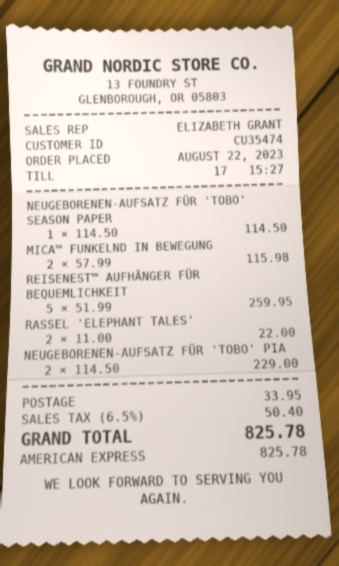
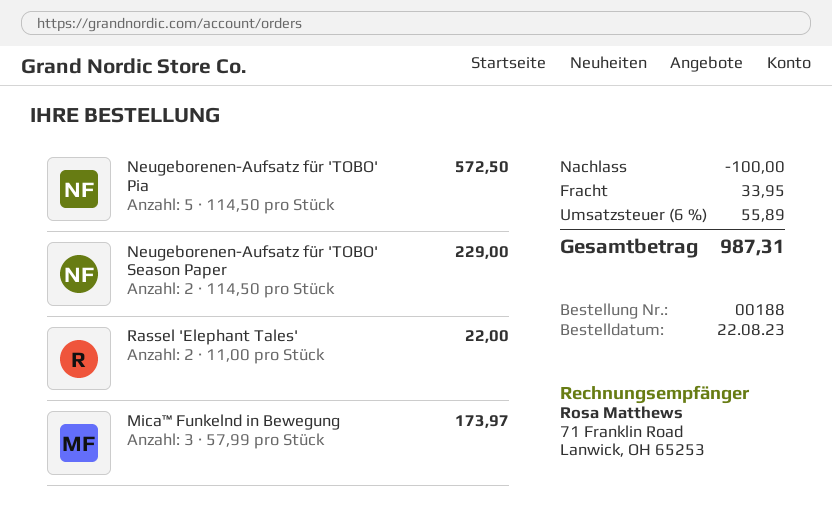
NEUGEBORENEN-AUFSATZ FÜR 'TOBO' SEASON PAPER: 1 x 114.50 = 114.50 -> 2 x 114.50 = 229.00
MICA™ FUNKELND IN BEWEGUNG: 2 x 57.99 = 115.98 -> 3 x 57.99 = 173.97
REISENEST™ AUFHÄNGER FÜR BEQUEMLICHKEIT: 5 x 51.99 = 259.95 -> none
NEUGEBORENEN-AUFSATZ FÜR 'TOBO' PIA: 2 x 114.50 = 229.00 -> 5 x 114.50 = 572.50
discount: none -> 100.00
tax: 6.5% = 50.40 -> 6% = 55.89
total: 825.78 -> 987.31

